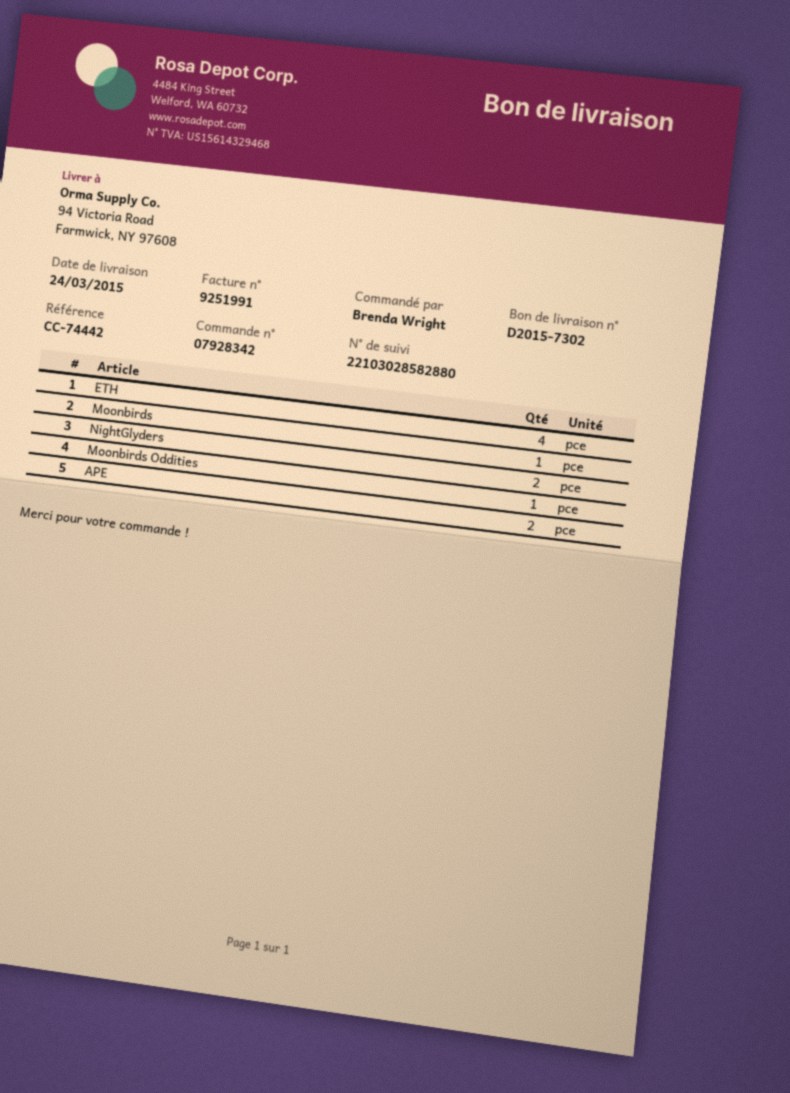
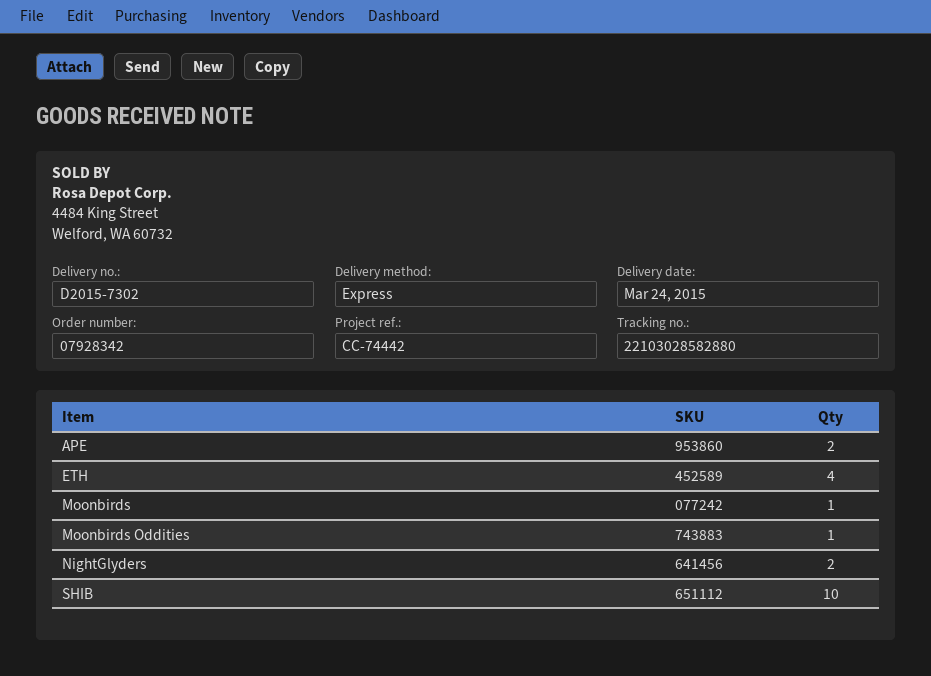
SHIB: none -> 10

